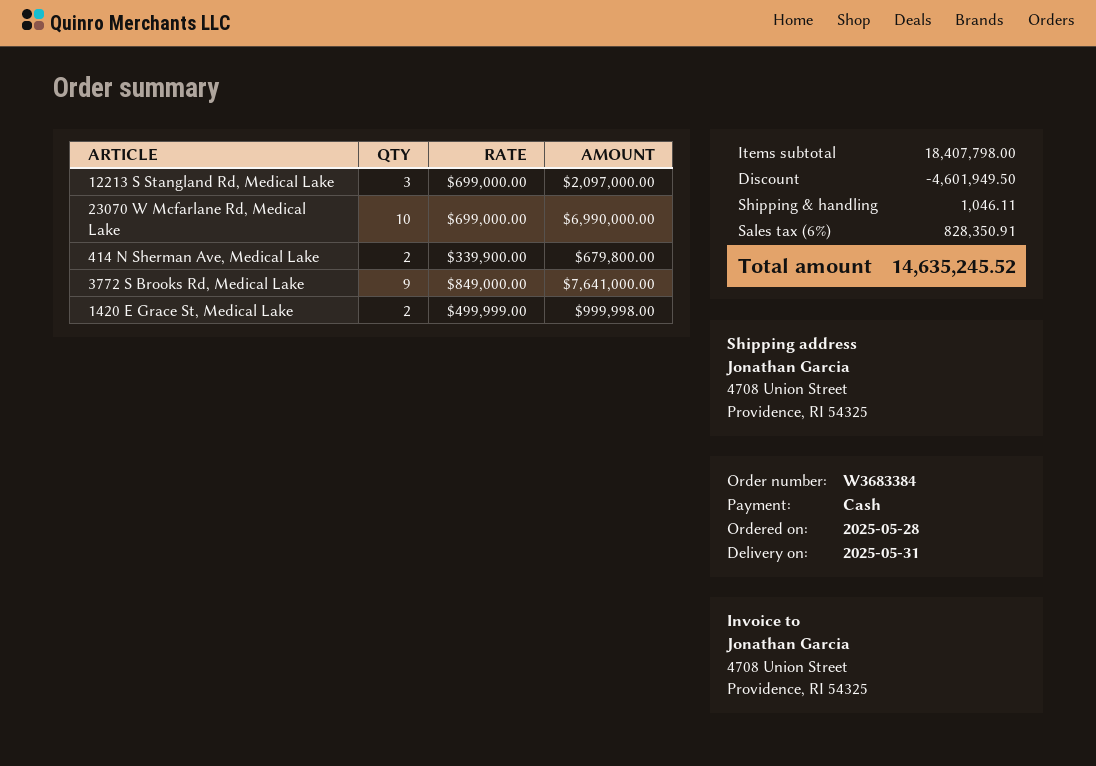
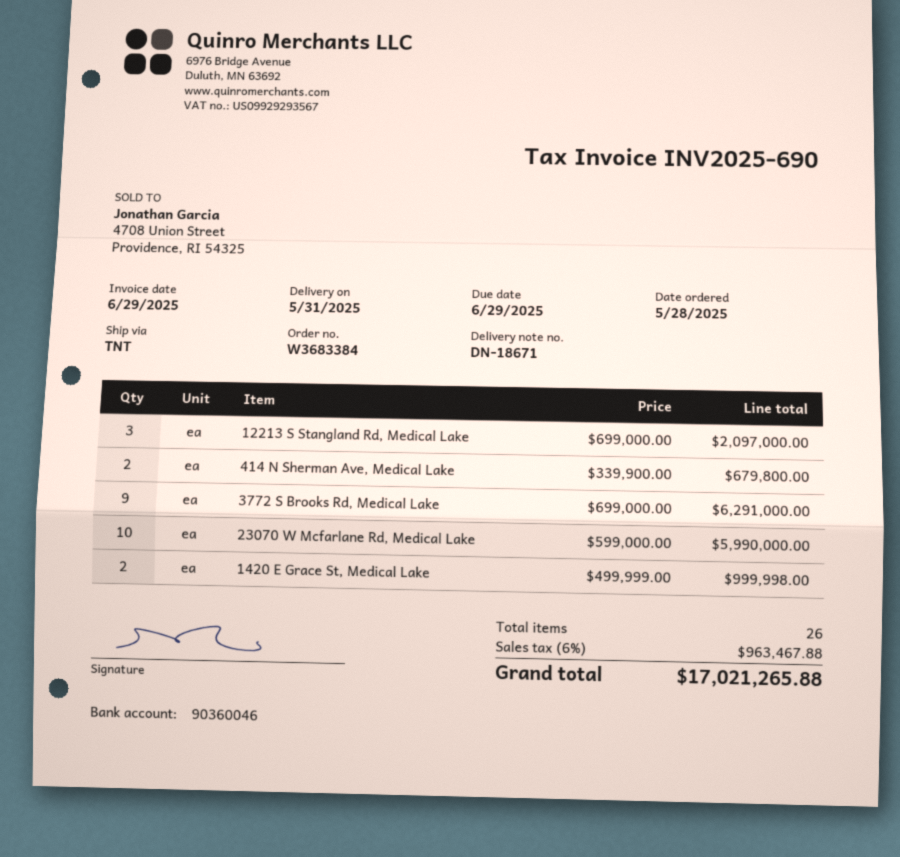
23070 W Mcfarlane Rd, Medical Lake: 10 x 699000.00 = 6990000.00 -> 10 x 599000.00 = 5990000.00
3772 S Brooks Rd, Medical Lake: 9 x 849000.00 = 7641000.00 -> 9 x 699000.00 = 6291000.00
discount: 4601949.50 -> none
shipping: 1046.11 -> none
tax: 6% = 828350.91 -> 6% = 963467.88
total: 14635245.52 -> 17021265.88

